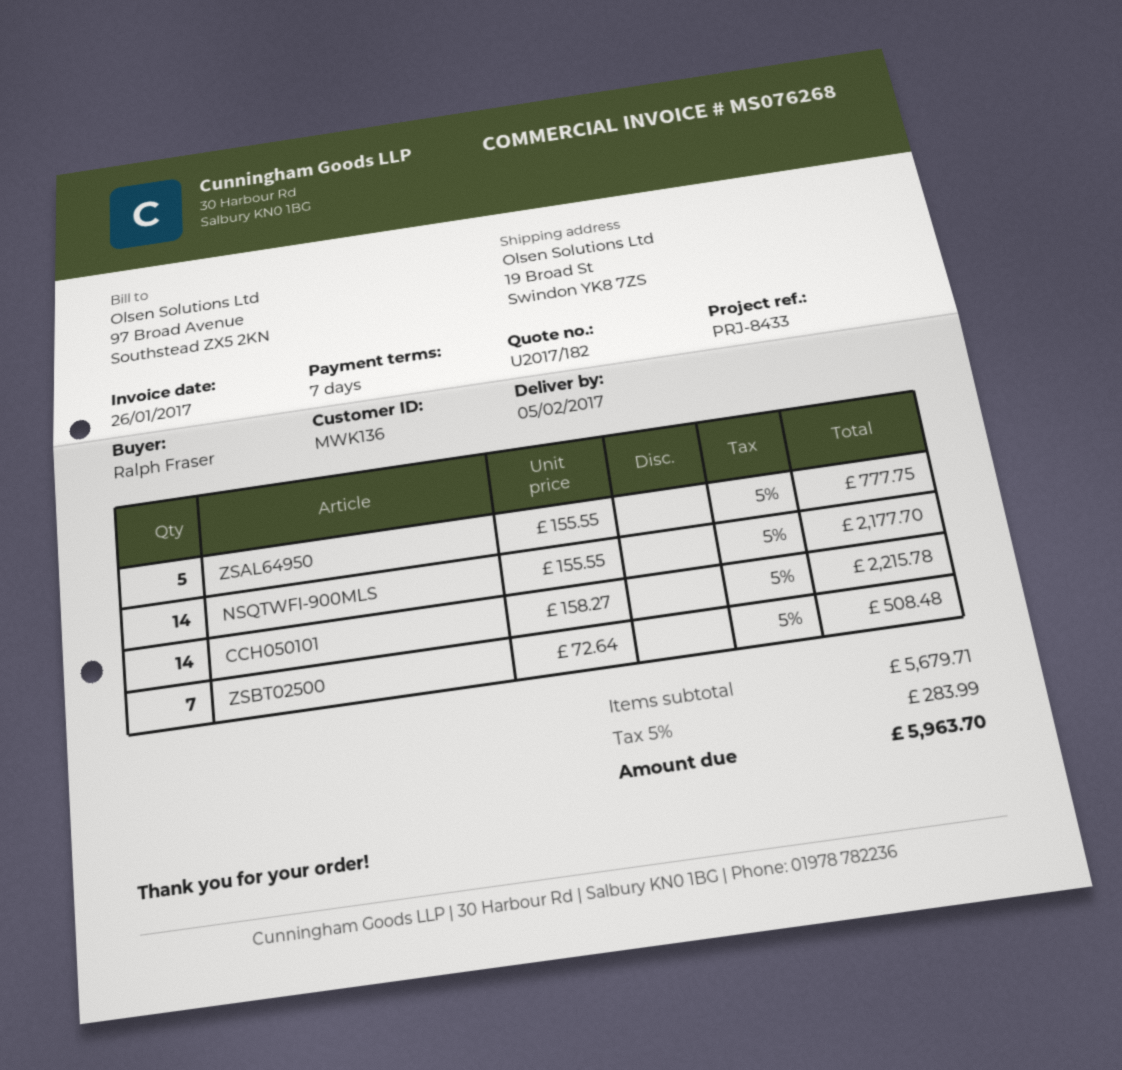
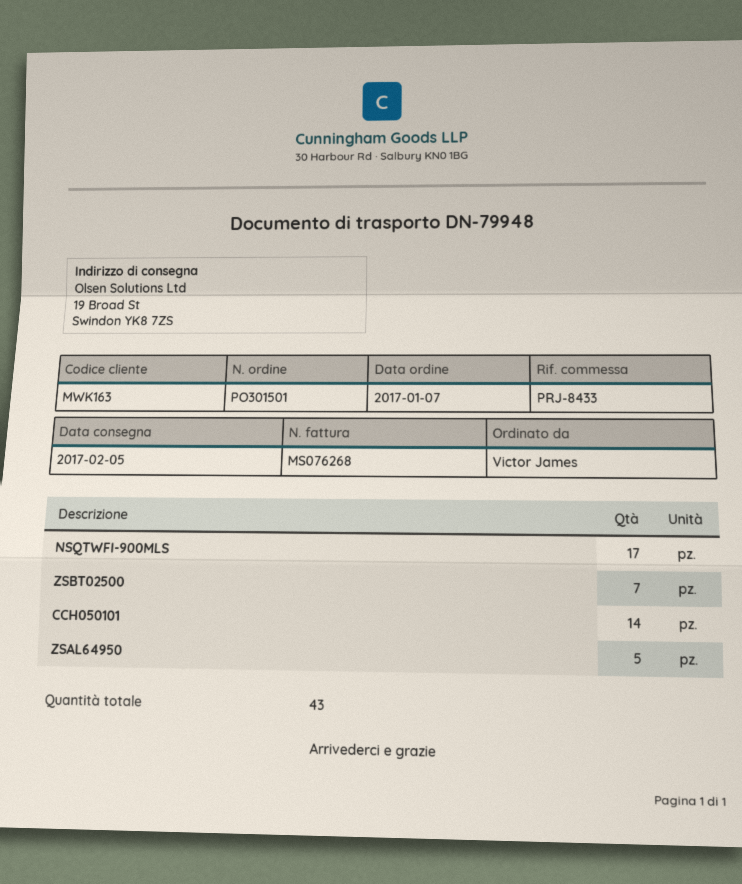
customer number: MWK136 -> MWK163
ordered by: Ralph Fraser -> Victor James
NSQTWFI-900MLS: 14 -> 17

